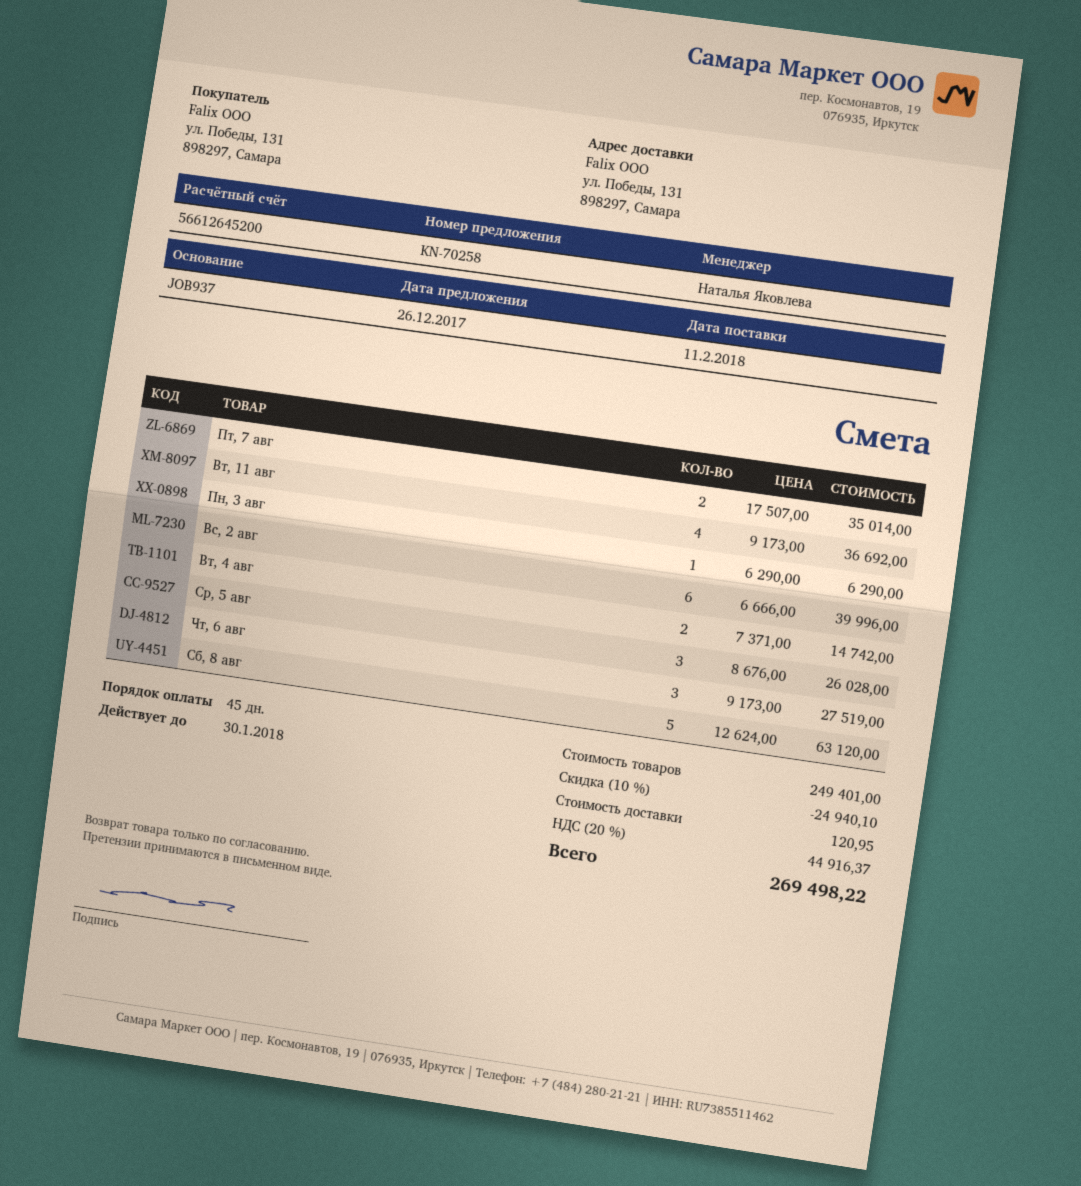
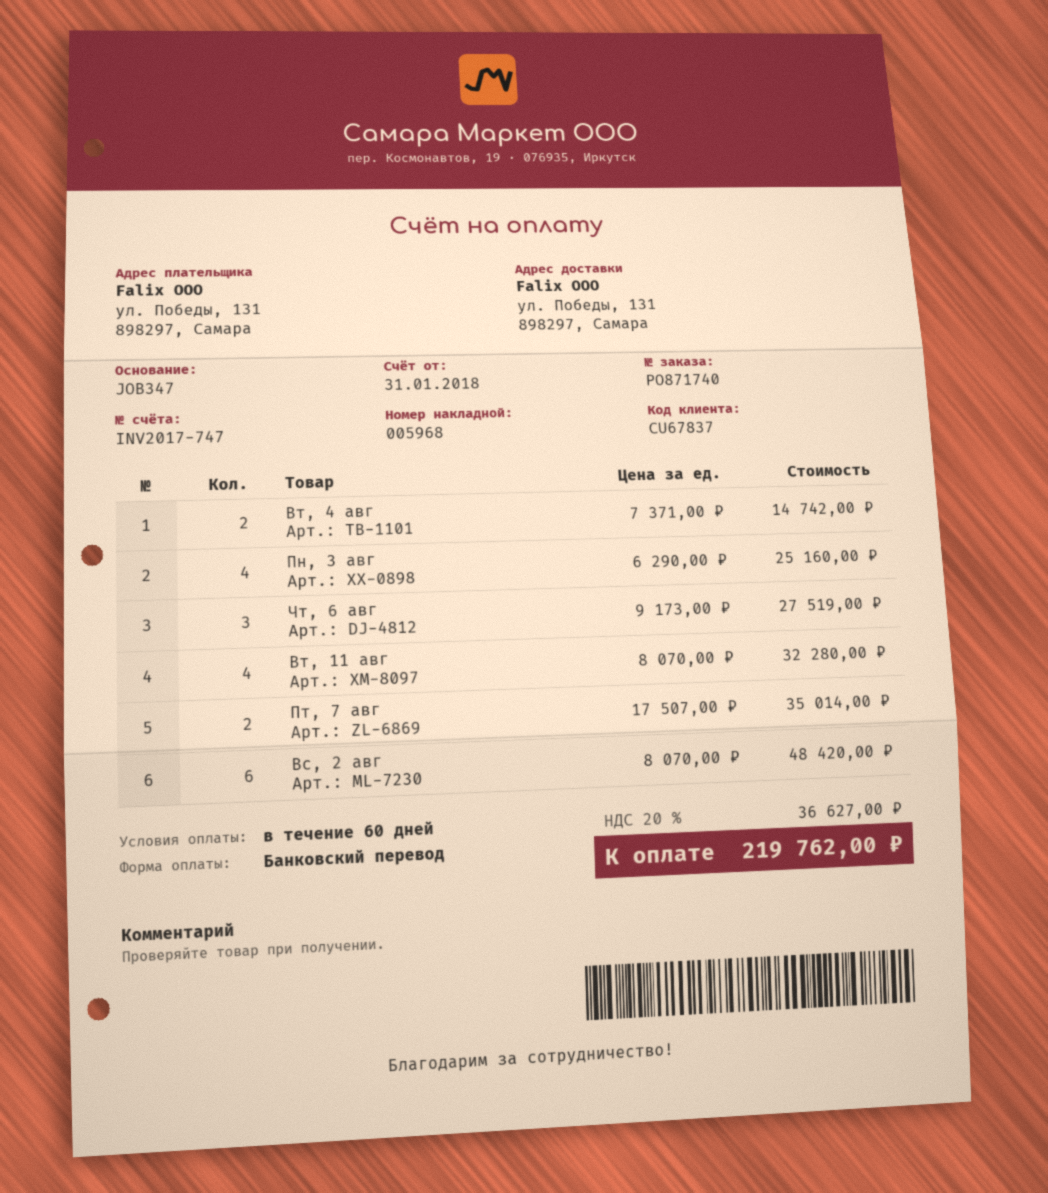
payment terms: 45 days -> 60 days
reference: JOB937 -> JOB347
Вт, 11 авг: 4 x 9173.00 = 36692.00 -> 4 x 8070.00 = 32280.00
Пн, 3 авг: 1 x 6290.00 = 6290.00 -> 4 x 6290.00 = 25160.00
Вс, 2 авг: 6 x 6666.00 = 39996.00 -> 6 x 8070.00 = 48420.00
Ср, 5 авг: 3 x 8676.00 = 26028.00 -> none
Сб, 8 авг: 5 x 12624.00 = 63120.00 -> none
discount: 10% = 24940.10 -> none
shipping: 120.95 -> none
tax: 20% = 44916.37 -> 20% = 36627.00
total: 269498.22 -> 219762.00

